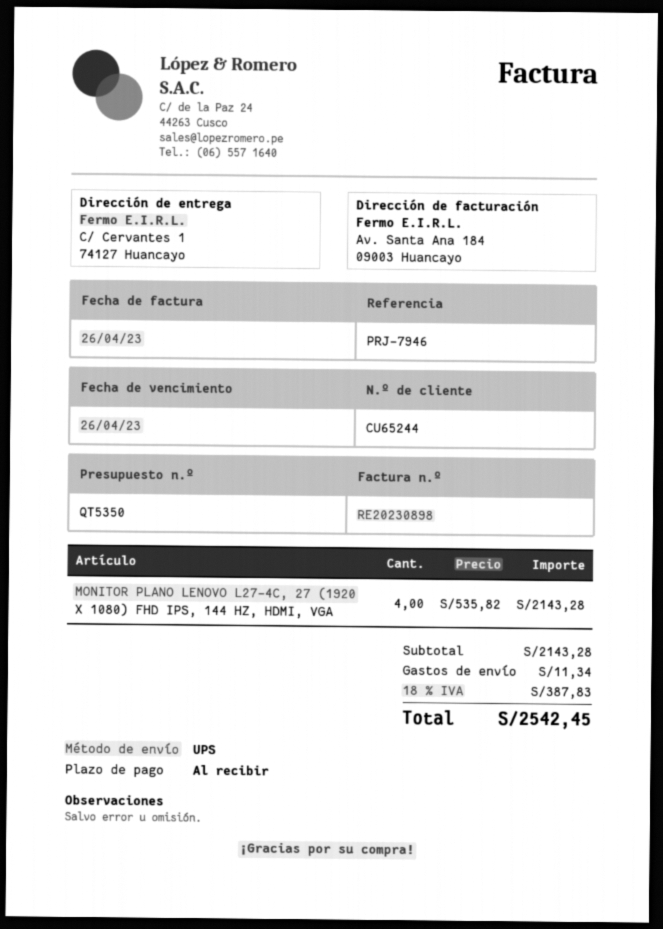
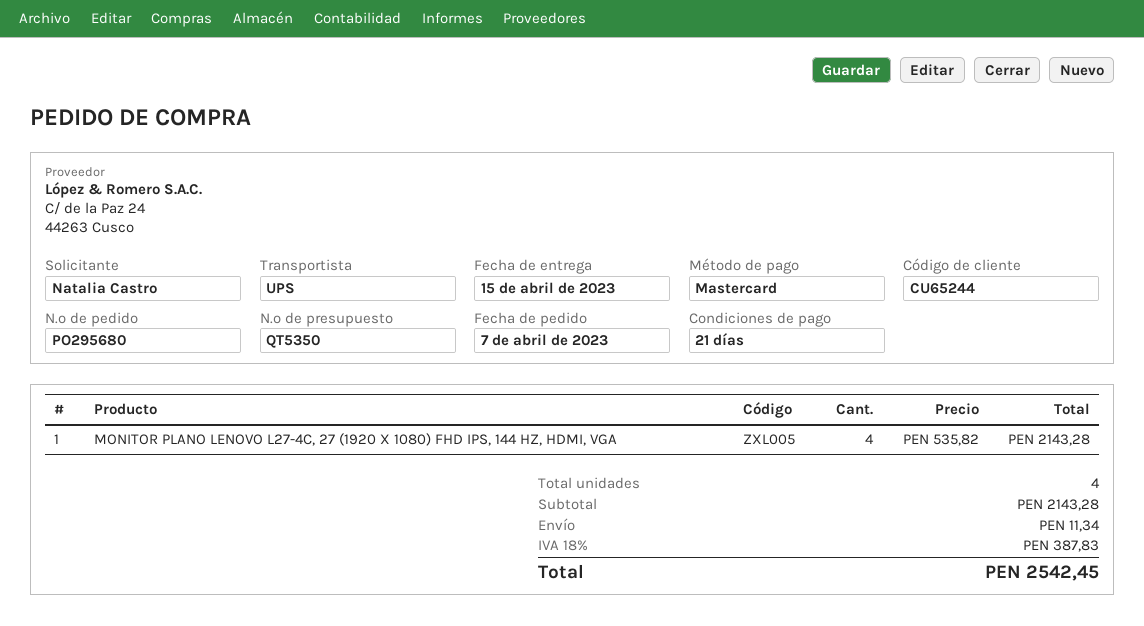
payment terms: on receipt -> 21 days

